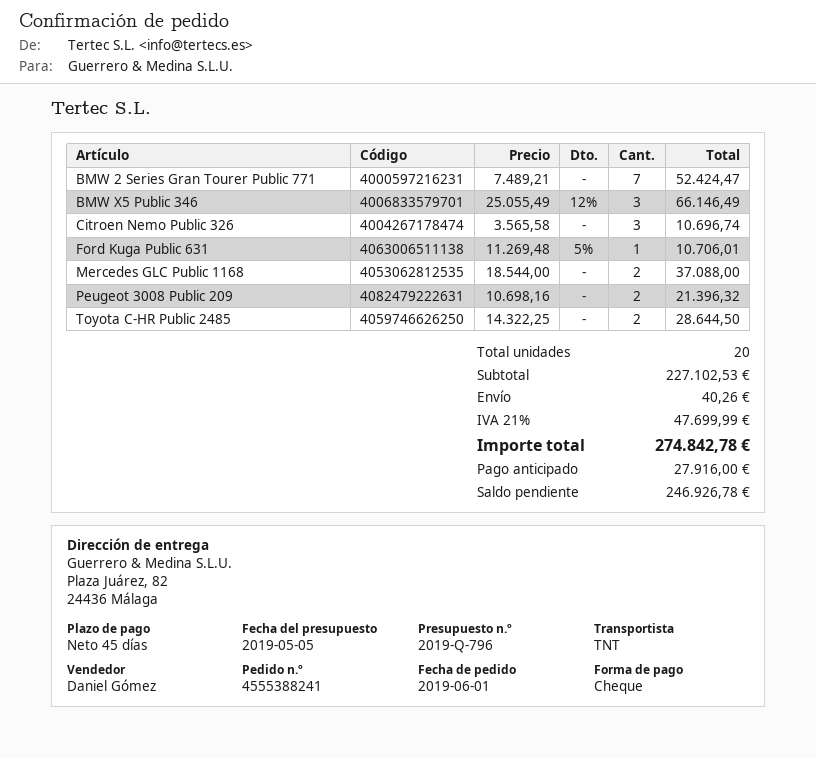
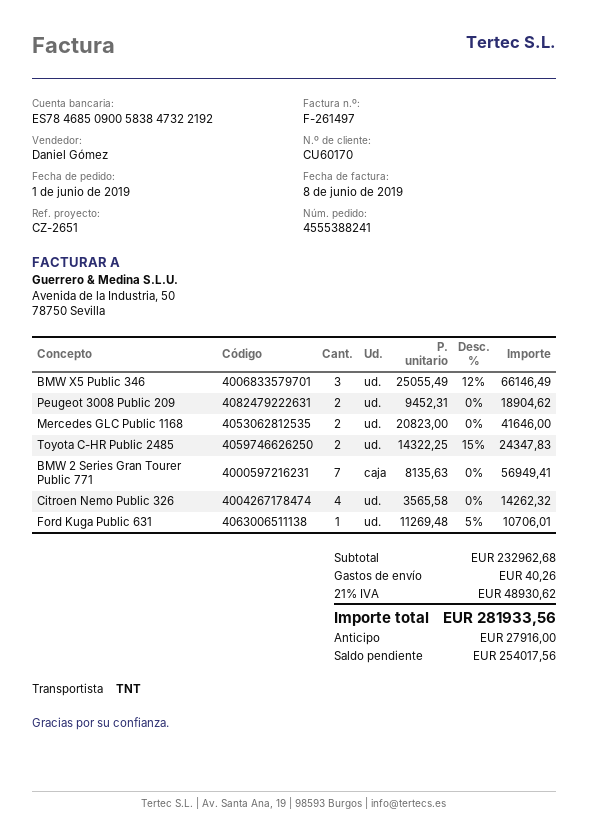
BMW 2 Series Gran Tourer Public 771: 7 x 7489.21 = 52424.47 -> 7 x 8135.63 = 56949.41
Citroen Nemo Public 326: 3 x 3565.58 = 10696.74 -> 4 x 3565.58 = 14262.32
Mercedes GLC Public 1168: 2 x 18544.00 = 37088.00 -> 2 x 20823.00 = 41646.00
Peugeot 3008 Public 209: 2 x 10698.16 = 21396.32 -> 2 x 9452.31 = 18904.62
Toyota C-HR Public 2485: 2 x 14322.25 = 28644.50 -> 2 x 14322.25 - 15% = 24347.83
subtotal: 227102.53 -> 232962.68
tax: 21% = 47699.99 -> 21% = 48930.62
total: 274842.78 -> 281933.56
balance: 246926.78 -> 254017.56

